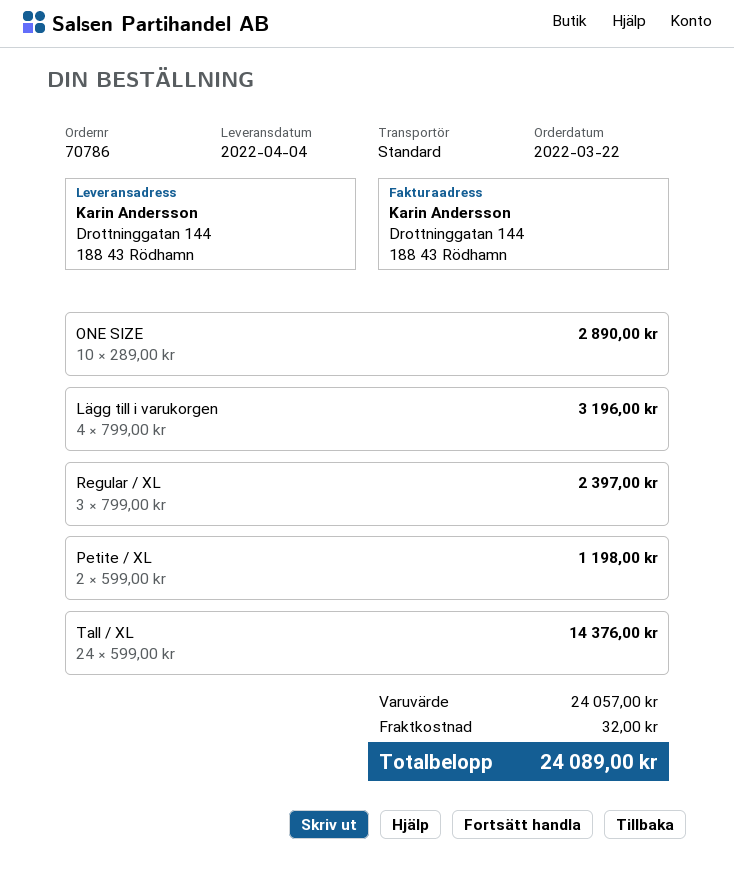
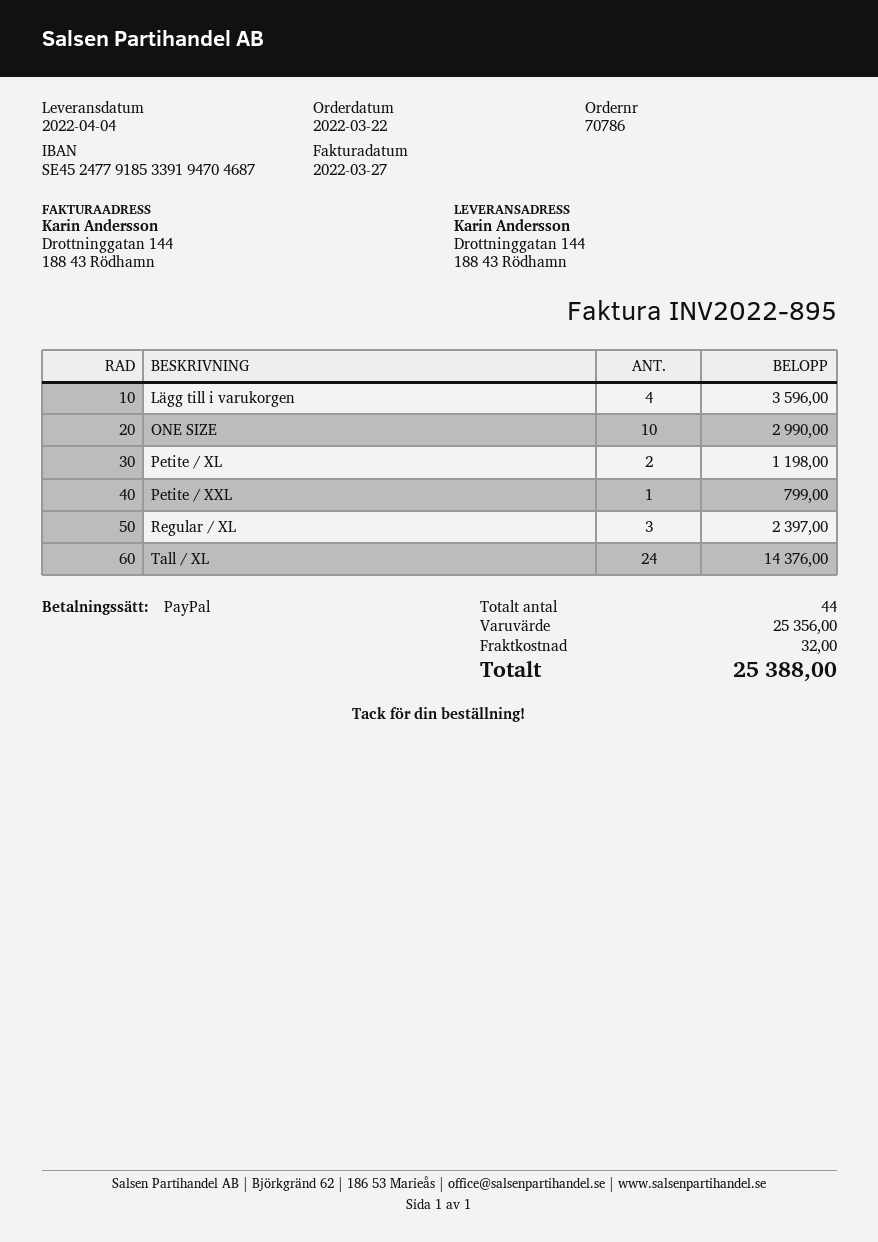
ONE SIZE: 10 for 2890.00 -> 10 for 2990.00
Lägg till i varukorgen: 4 for 3196.00 -> 4 for 3596.00
Petite / XXL: none -> 1 for 799.00
subtotal: 24057.00 -> 25356.00
total: 24089.00 -> 25388.00

